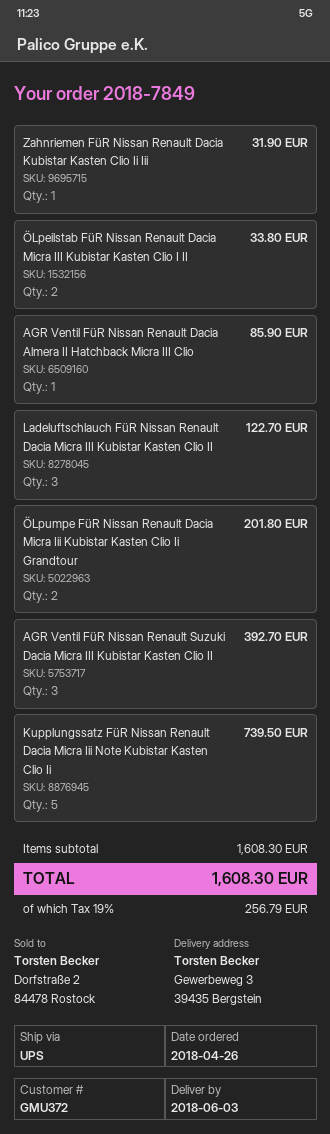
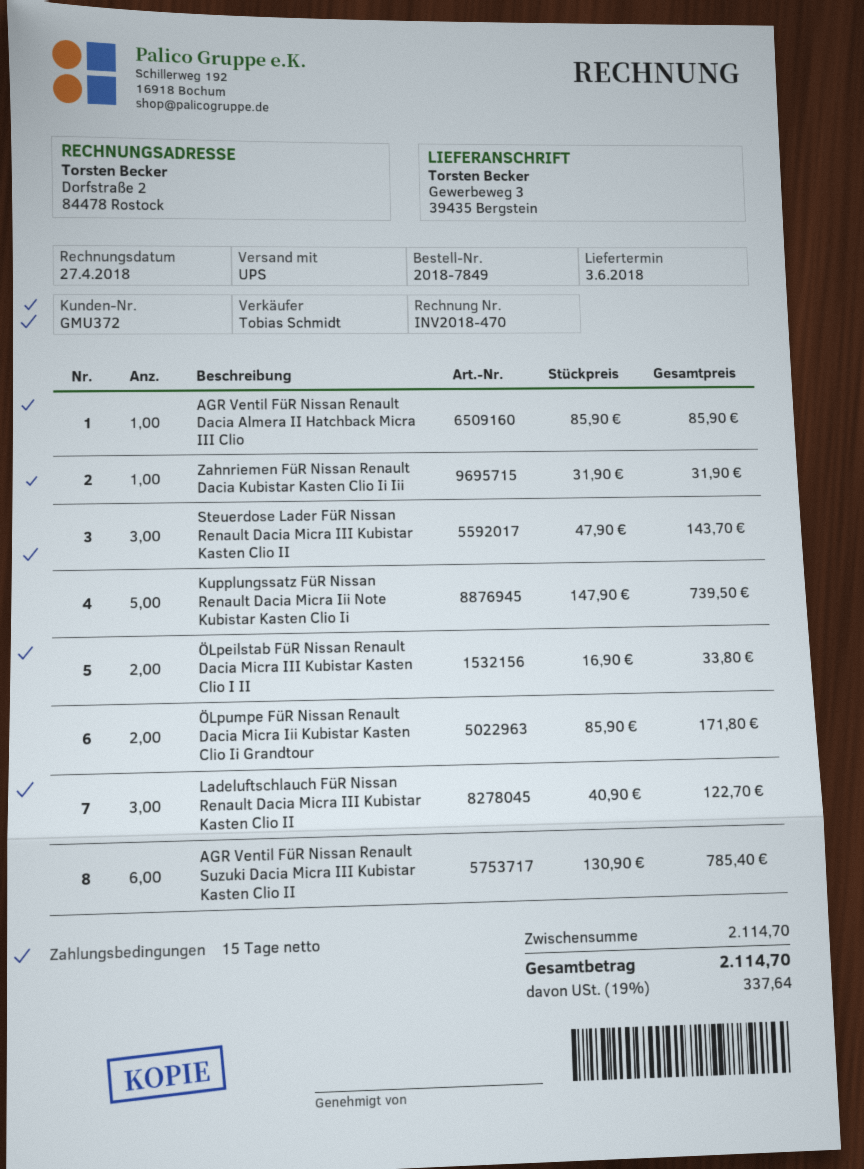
ÖLpumpe FüR Nissan Renault Dacia Micra Iii Kubistar Kasten Clio Ii Grandtour: 2 for 201.80 -> 2 for 171.80
AGR Ventil FüR Nissan Renault Suzuki Dacia Micra III Kubistar Kasten Clio II: 3 for 392.70 -> 6 for 785.40
Steuerdose Lader FüR Nissan Renault Dacia Micra III Kubistar Kasten Clio II: none -> 3 for 143.70
subtotal: 1608.30 -> 2114.70
tax: 19% = 256.79 -> 19% = 337.64
total: 1608.30 -> 2114.70

